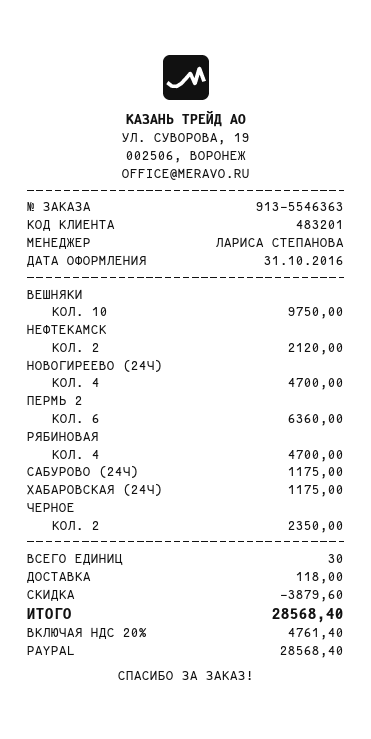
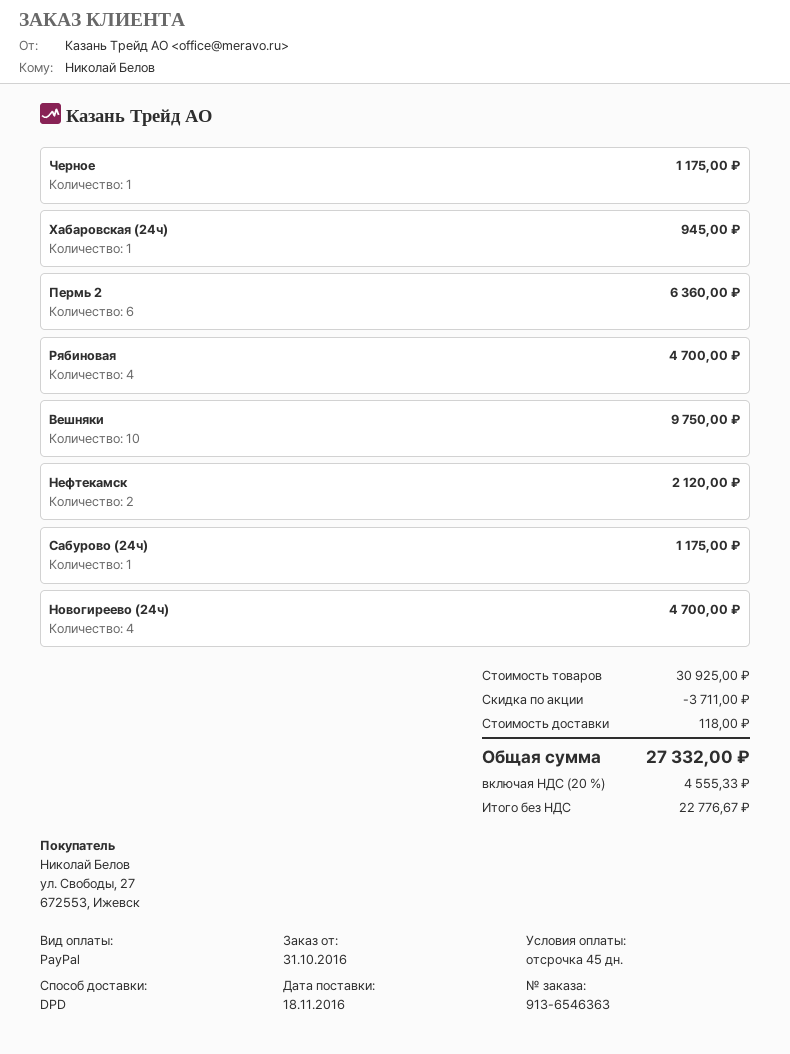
order number: 913-5546363 -> 913-6546363
ХАБАРОВСКАЯ (24Ч): 1 for 1175.00 -> 1 for 945.00
ЧЕРНОЕ: 2 for 2350.00 -> 1 for 1175.00
discount: 3879.60 -> 3711.00
tax: 20% = 4761.40 -> 20% = 4555.33
total: 28568.40 -> 27332.00

